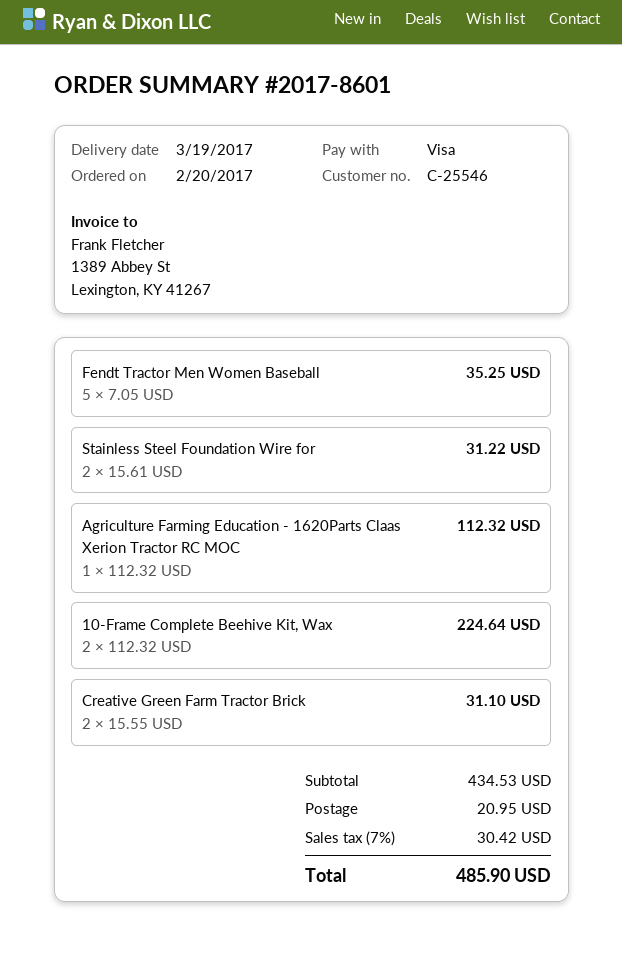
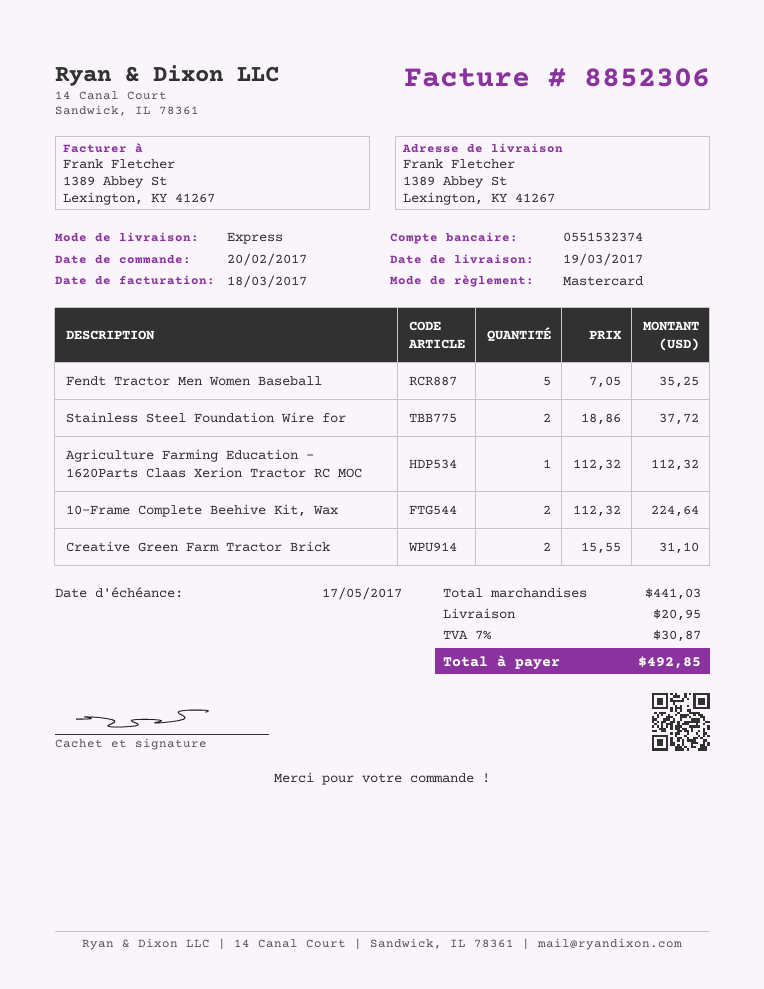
payment method: Visa -> Mastercard
Stainless Steel Foundation Wire for: 2 x 15.61 = 31.22 -> 2 x 18.86 = 37.72
subtotal: 434.53 -> 441.03
tax: 7% = 30.42 -> 7% = 30.87
total: 485.90 -> 492.85

